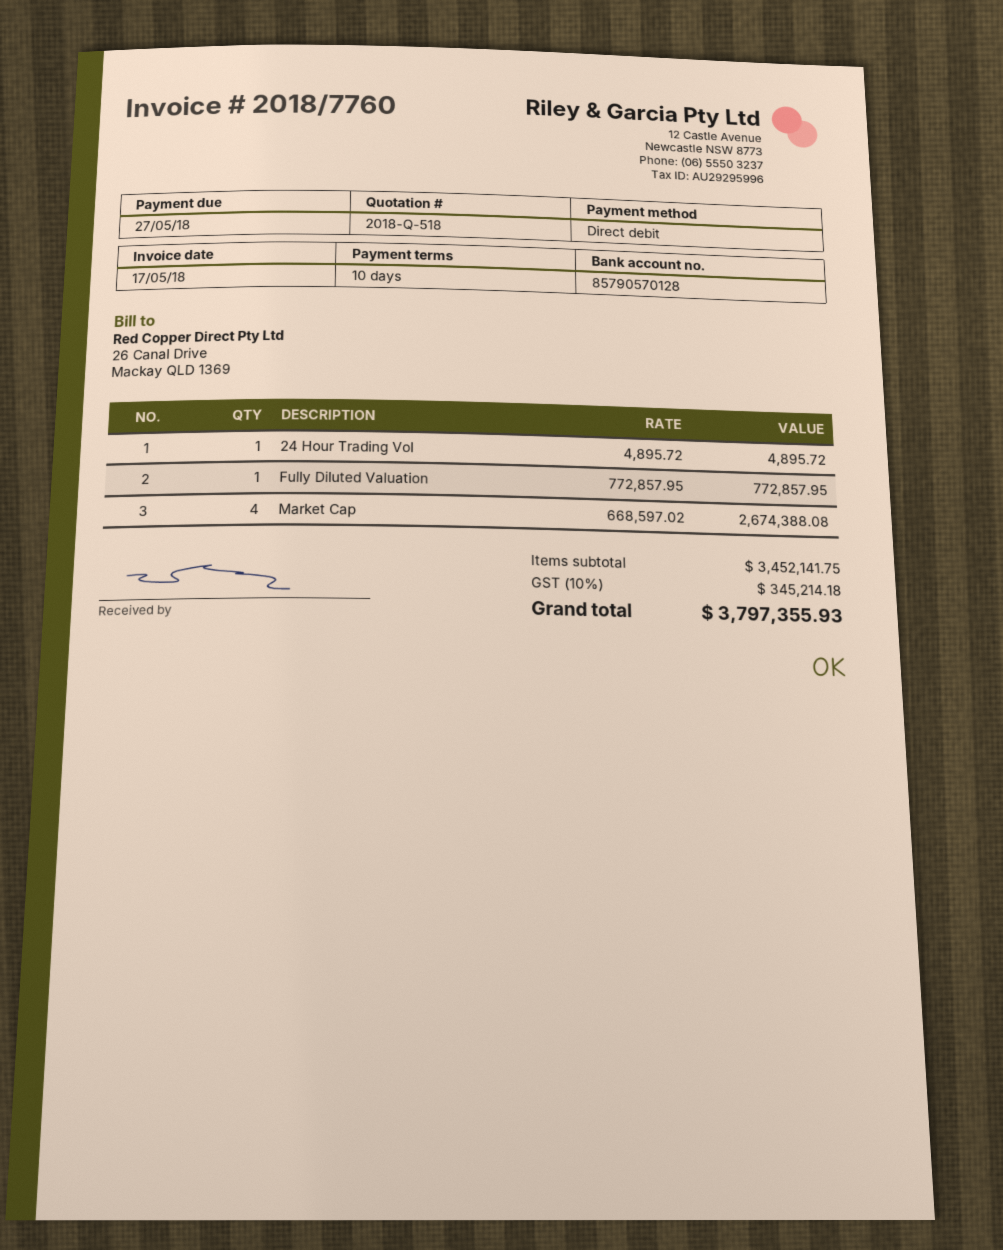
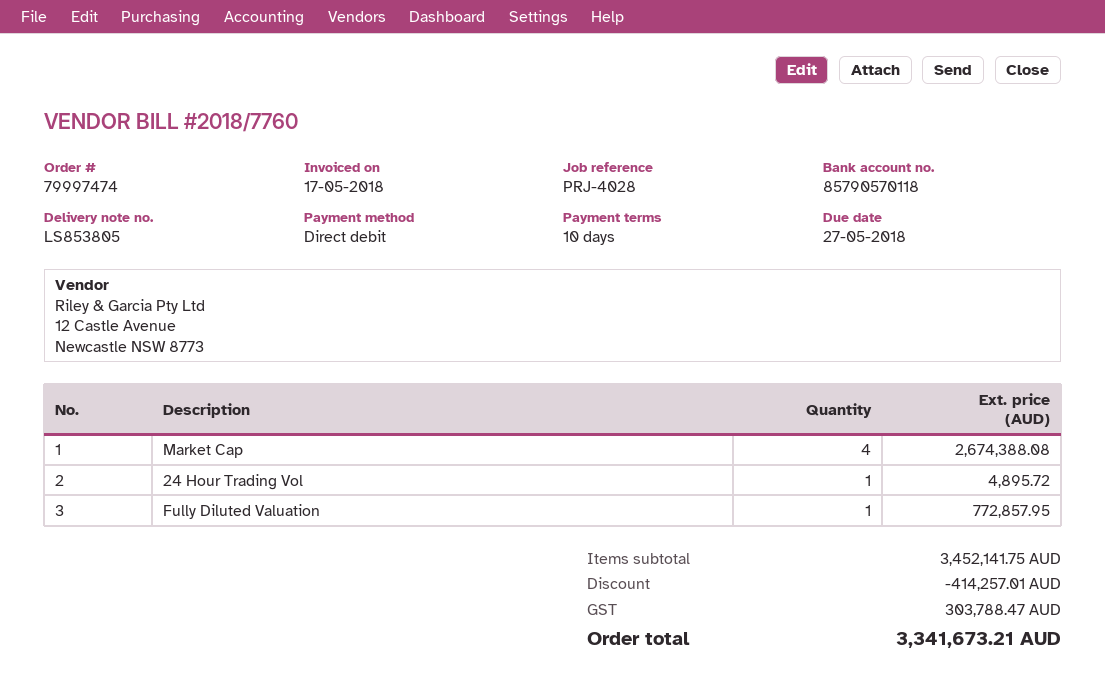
bank account: 85790570128 -> 85790570118
discount: none -> 414257.01
tax: 345214.18 -> 303788.47
total: 3797355.93 -> 3341673.21

